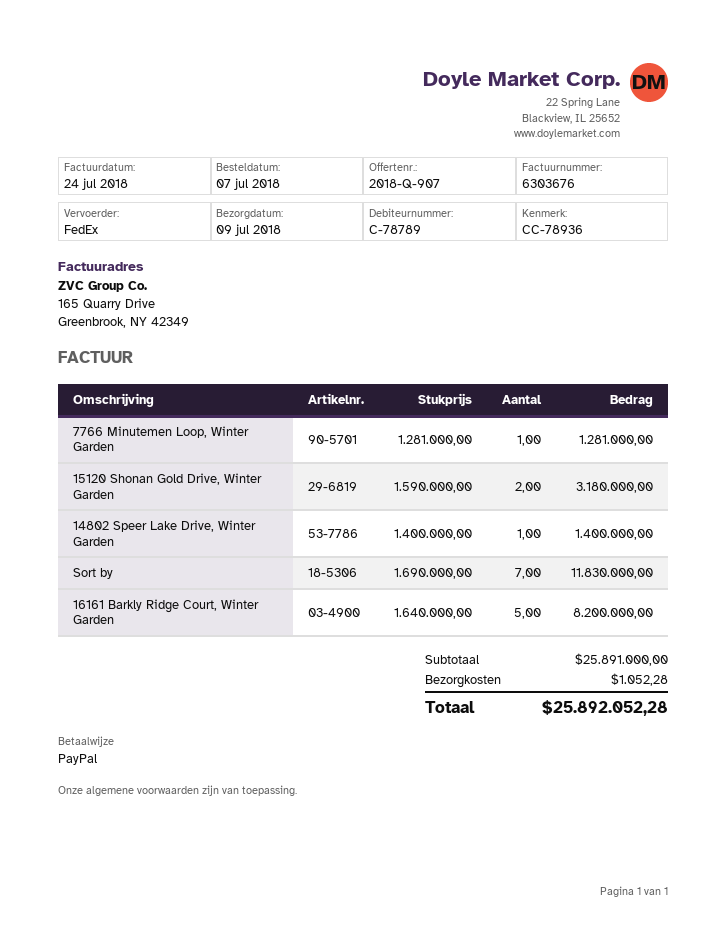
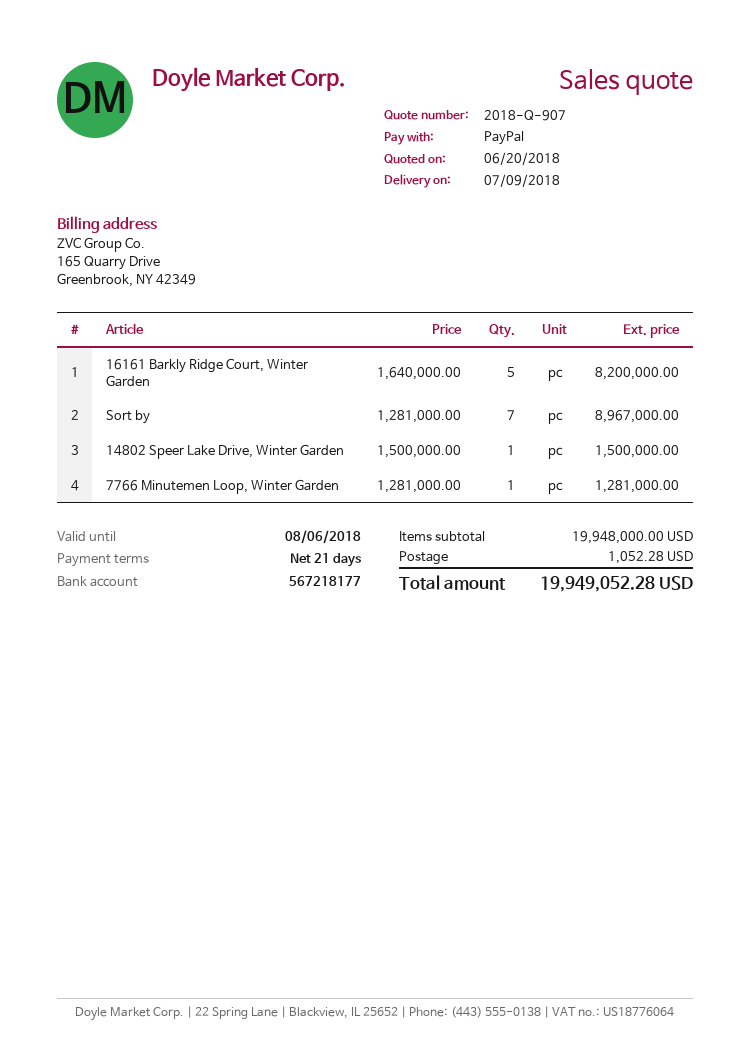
15120 Shonan Gold Drive, Winter Garden: 2 x 1590000.00 = 3180000.00 -> none
14802 Speer Lake Drive, Winter Garden: 1 x 1400000.00 = 1400000.00 -> 1 x 1500000.00 = 1500000.00
Sort by: 7 x 1690000.00 = 11830000.00 -> 7 x 1281000.00 = 8967000.00
subtotal: 25891000.00 -> 19948000.00
total: 25892052.28 -> 19949052.28

